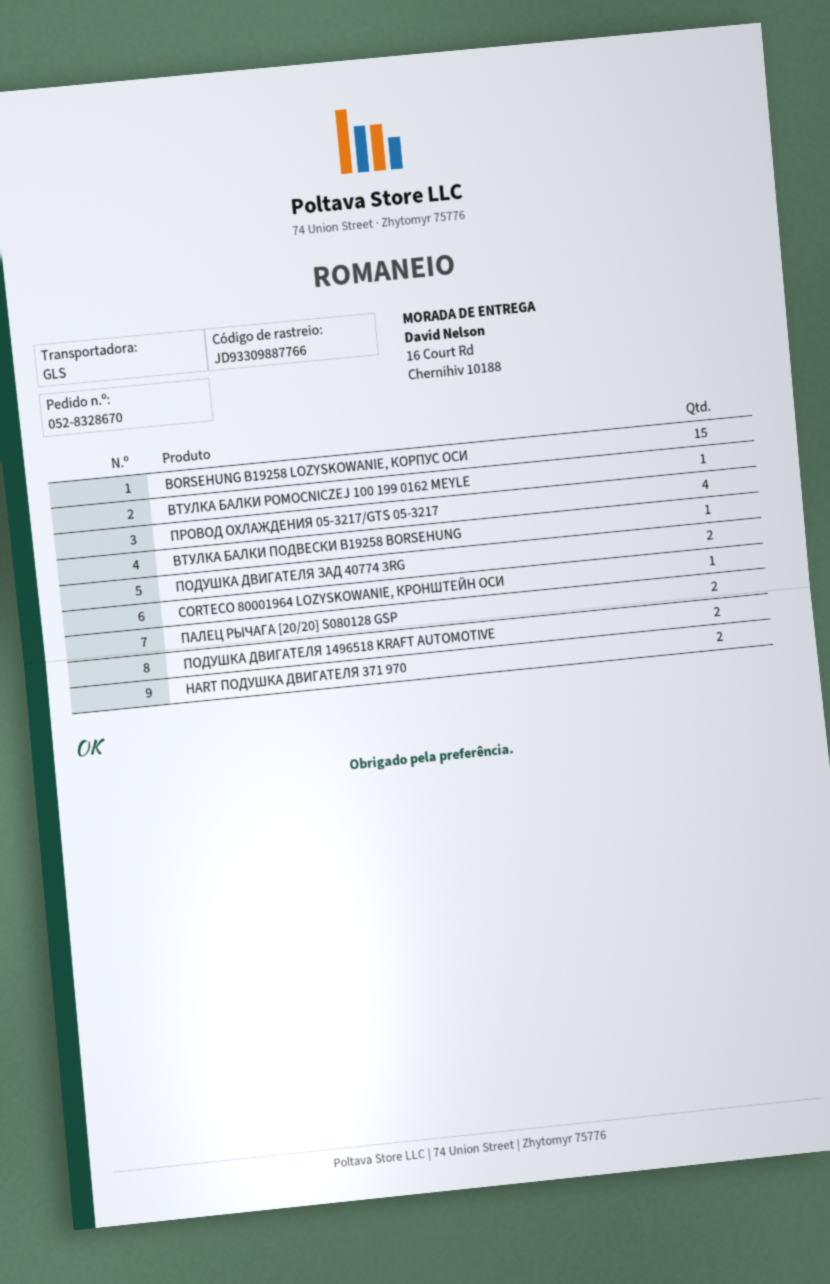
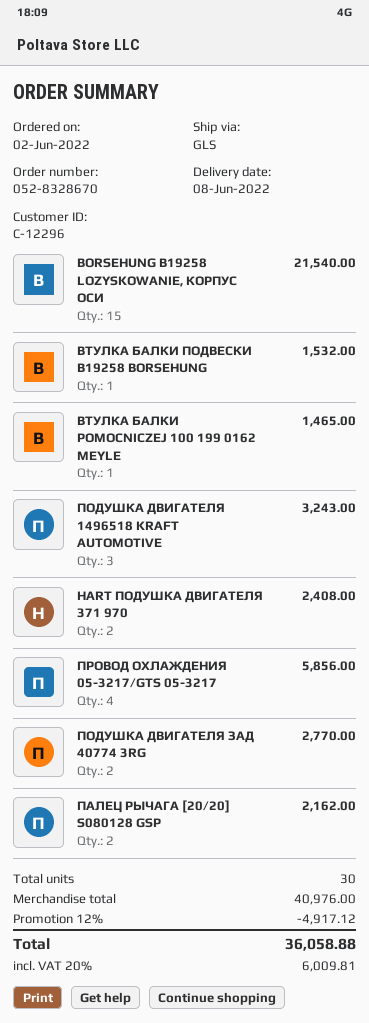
CORTECO 80001964 LOZYSKOWANIE, КРОНШТЕЙН ОСИ: 1 -> none
ПОДУШКА ДВИГАТЕЛЯ 1496518 KRAFT AUTOMOTIVE: 2 -> 3

